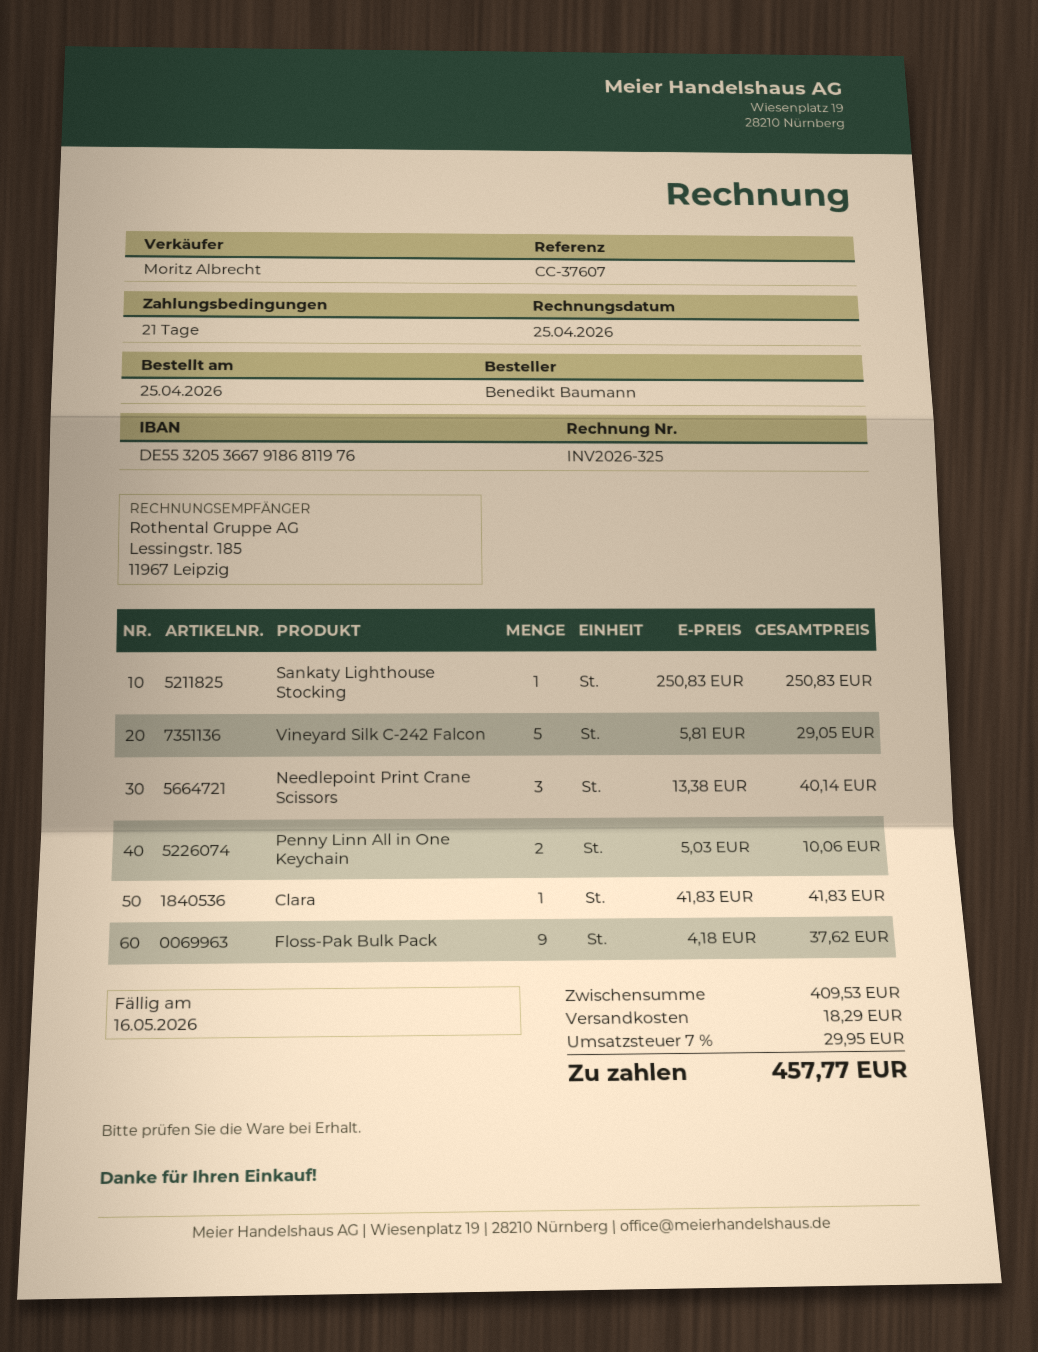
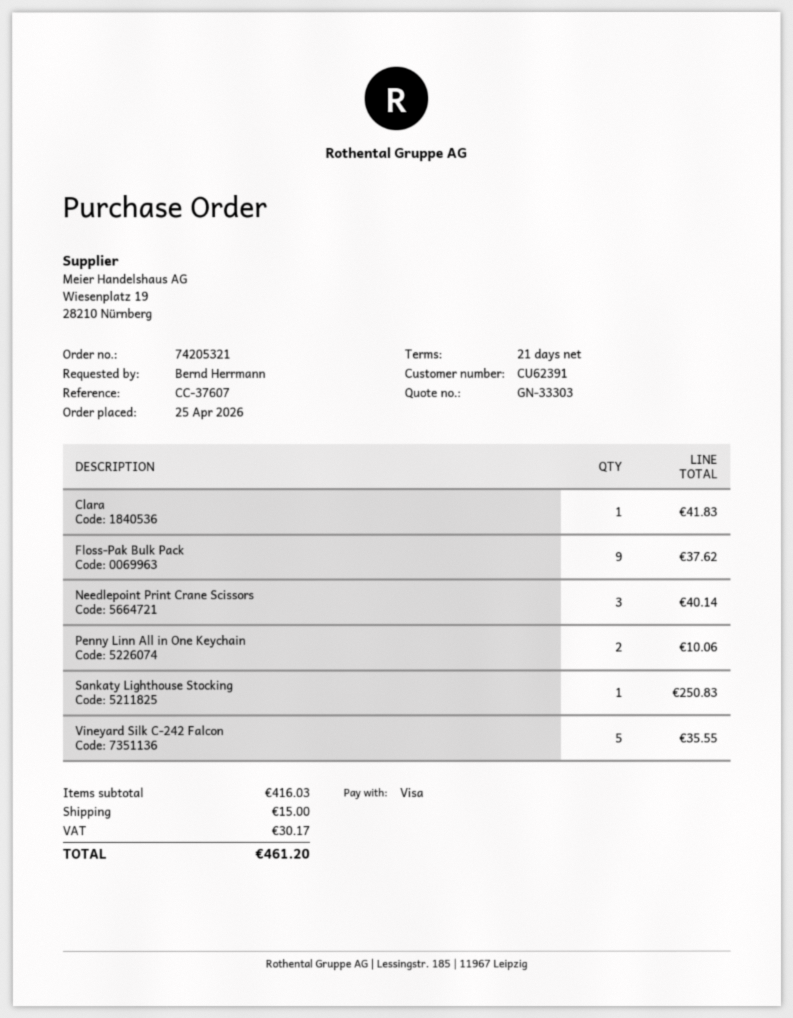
ordered by: Benedikt Baumann -> Bernd Herrmann
Vineyard Silk C-242 Falcon: 5 for 29.05 -> 5 for 35.55
subtotal: 409.53 -> 416.03
shipping: 18.29 -> 15.00
tax: 29.95 -> 30.17
total: 457.77 -> 461.20

